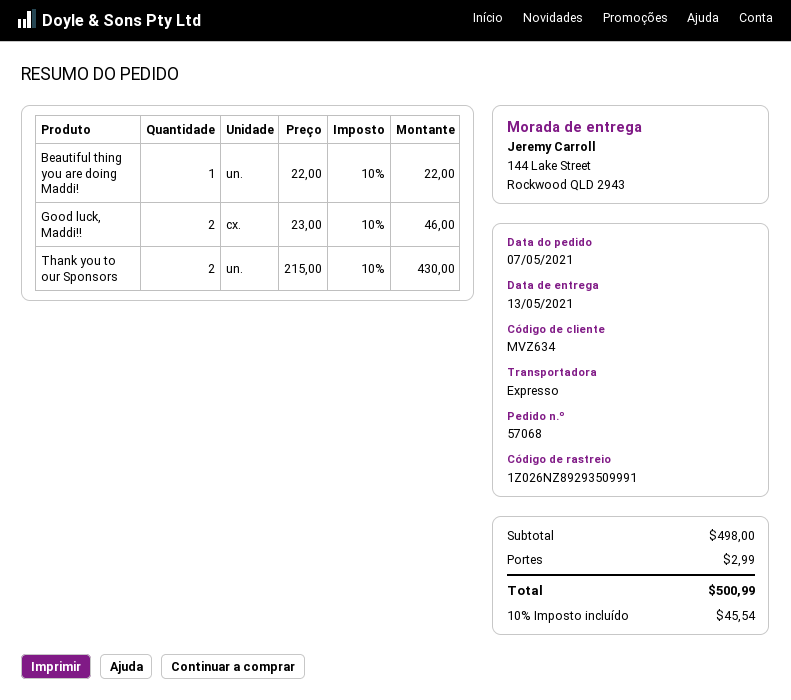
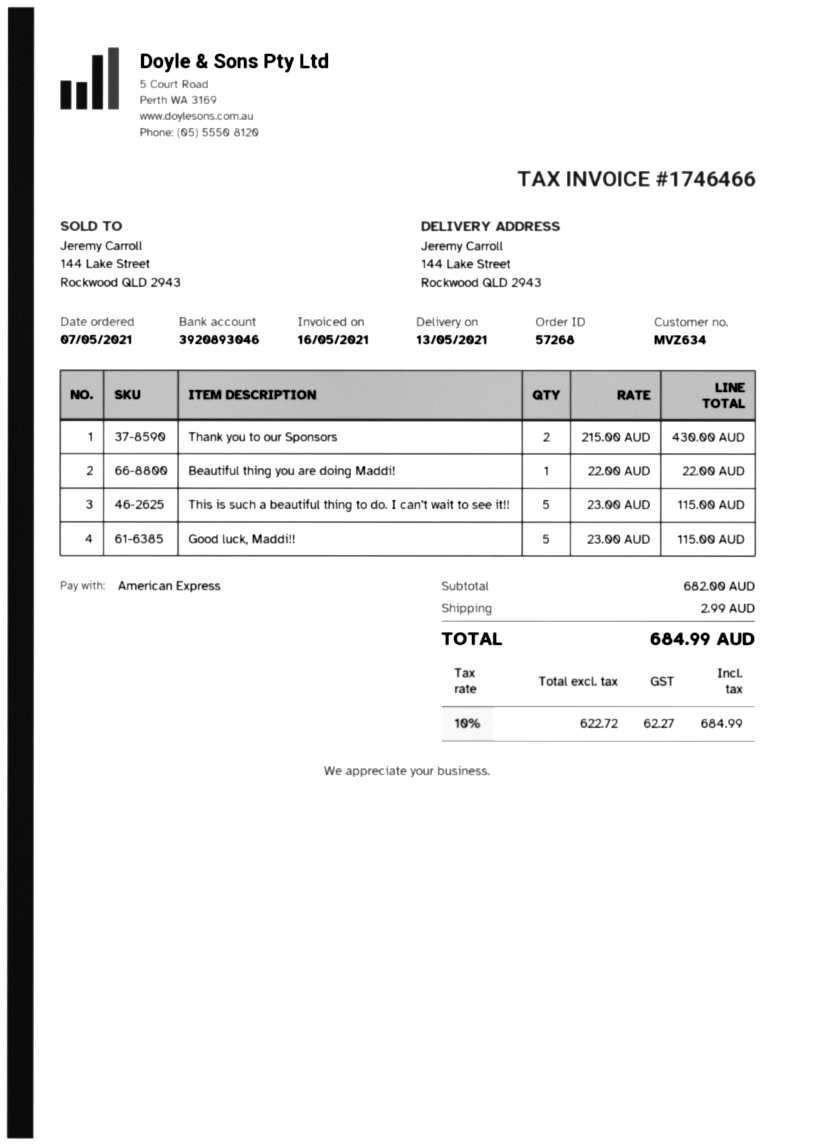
order number: 57068 -> 57268
Good luck, Maddi!!: 2 x 23.00 = 46.00 -> 5 x 23.00 = 115.00
This is such a beautiful thing to do. I can’t wait to see it!!: none -> 5 x 23.00 = 115.00
subtotal: 498.00 -> 682.00
tax: 10% = 45.54 -> 10% = 62.27
total: 500.99 -> 684.99

